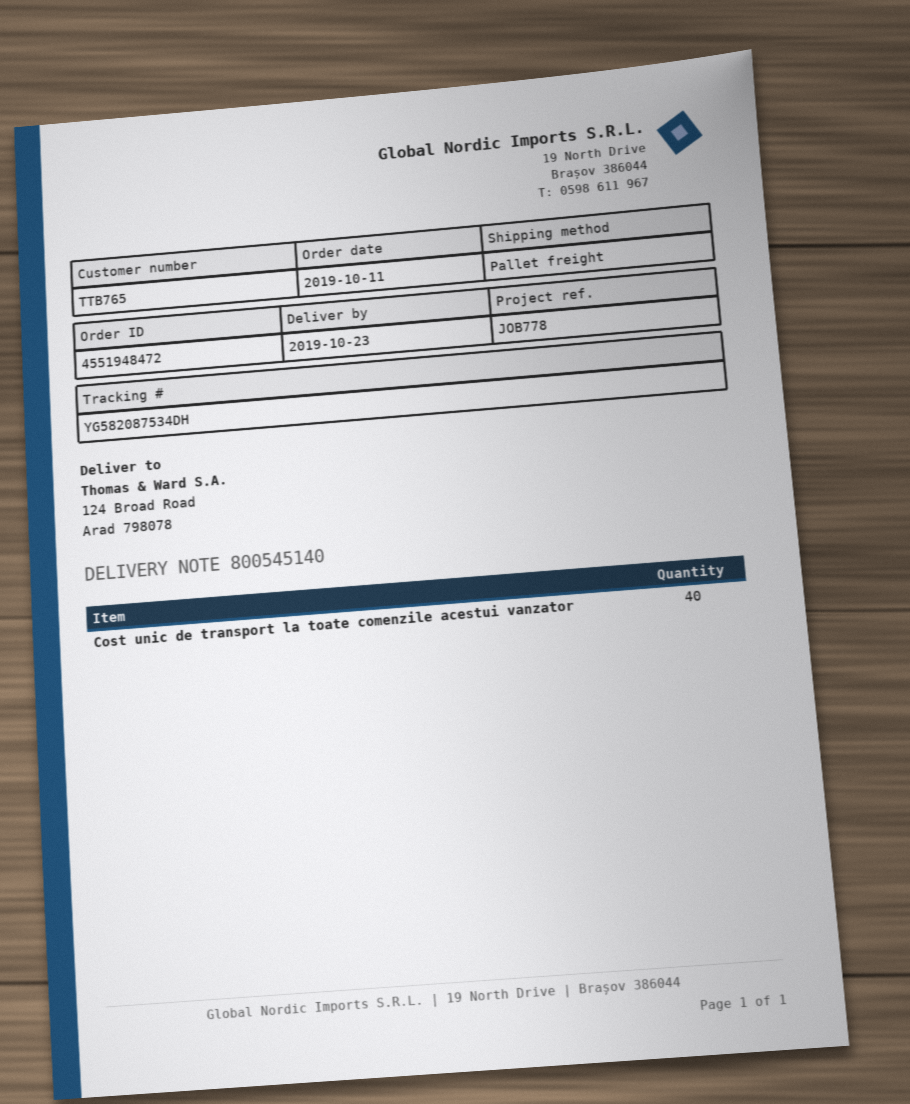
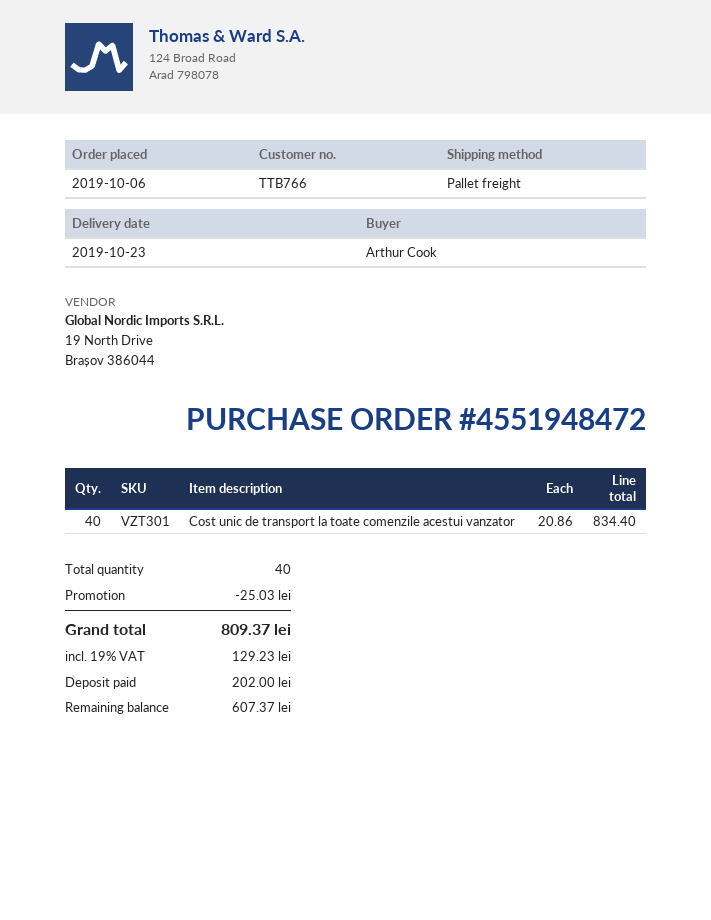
order date: 2019-10-11 -> 2019-10-06
customer number: TTB765 -> TTB766

